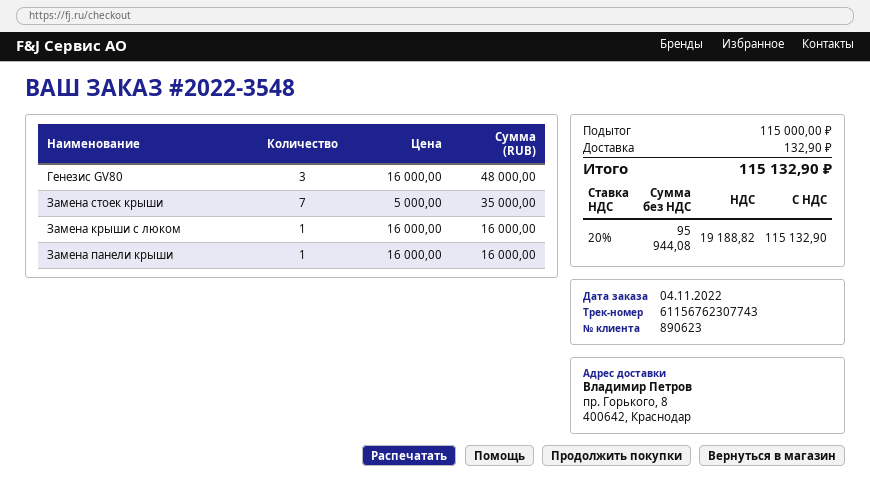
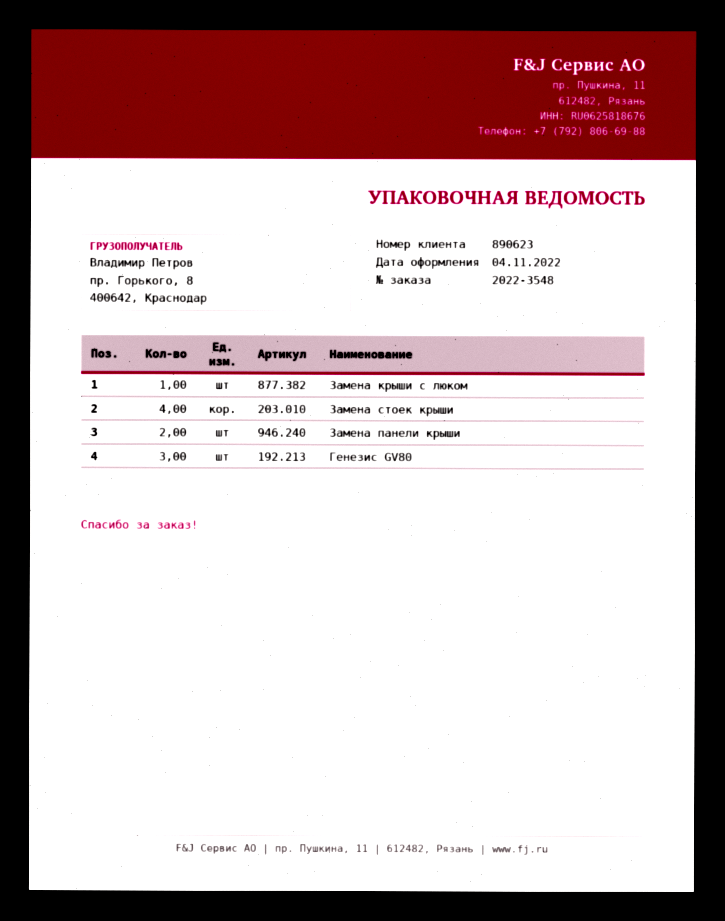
Замена стоек крыши: 7 -> 4
Замена панели крыши: 1 -> 2

